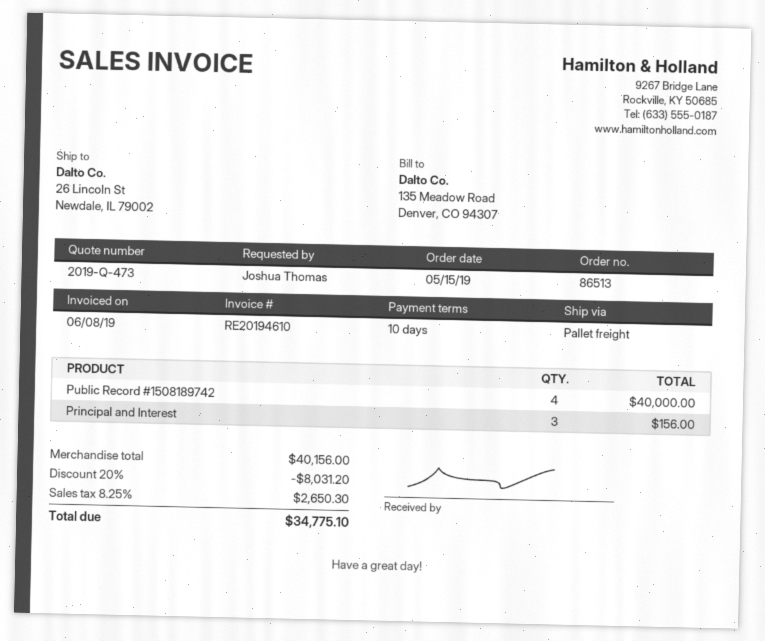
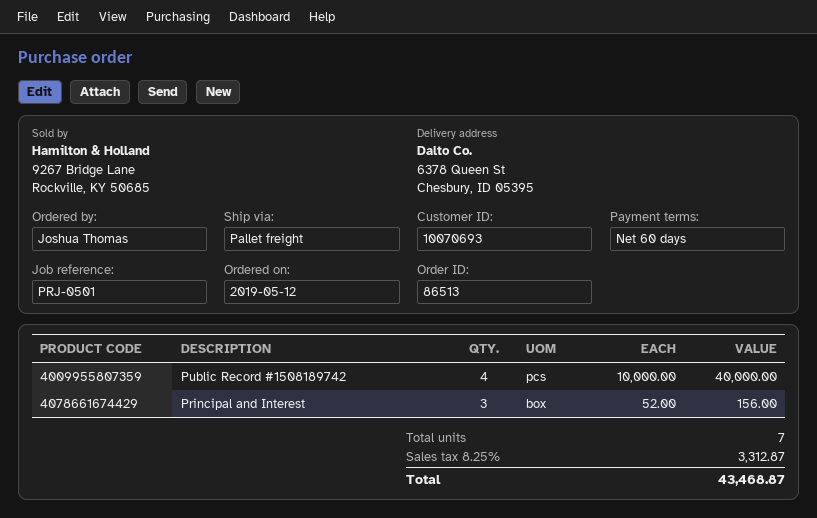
order date: 2019-05-15 -> 2019-05-12
payment terms: 10 days -> 60 days
ship to: 26 Lincoln St, Newdale, IL 79002 -> 6378 Queen St, Chesbury, ID 05395
discount: 20% = 8031.20 -> none
tax: 8.25% = 2650.30 -> 8.25% = 3312.87
total: 34775.10 -> 43468.87

